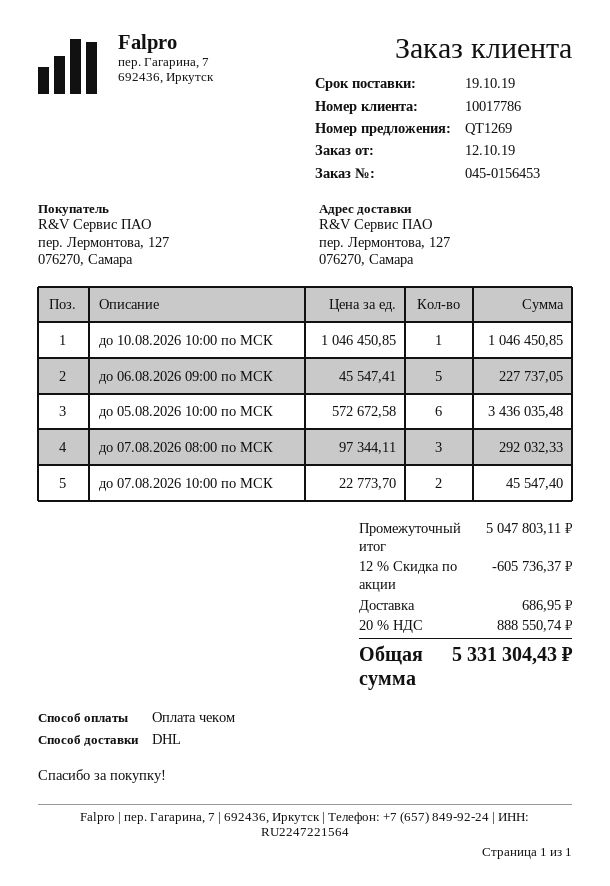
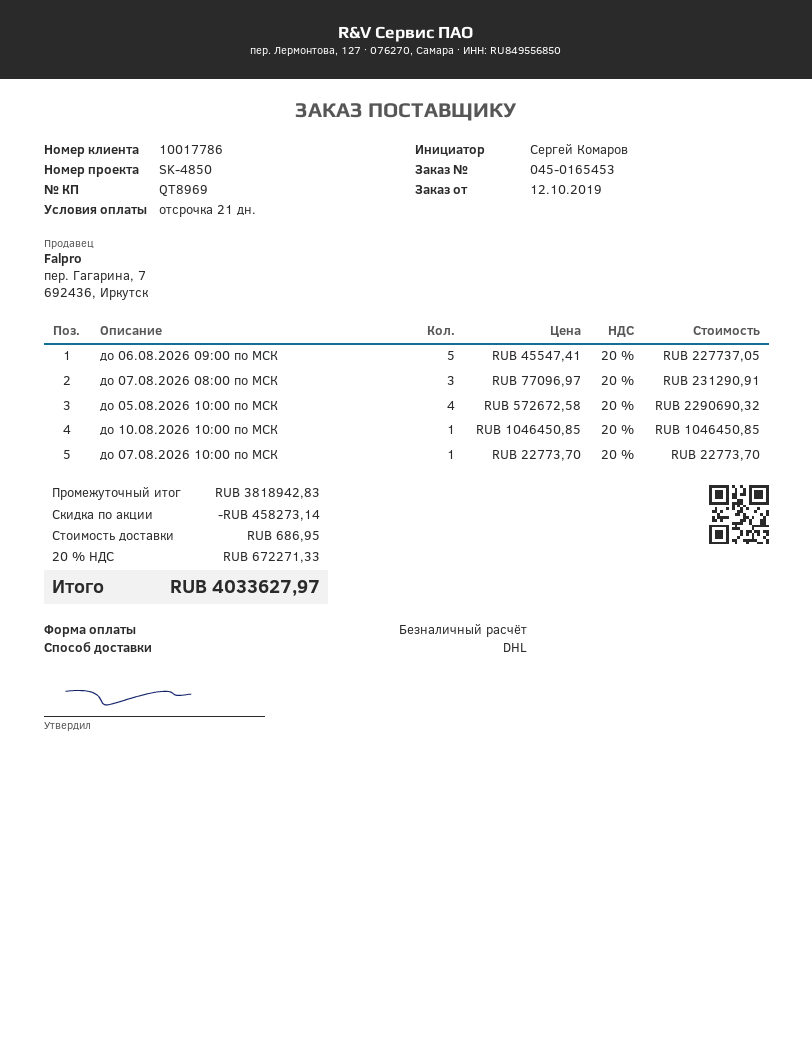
quote number: QT1269 -> QT8969
order number: 045-0156453 -> 045-0165453
payment method: cheque -> bank transfer
до 05.08.2026 10:00 по МСК: 6 x 572672.58 = 3436035.48 -> 4 x 572672.58 = 2290690.32
до 07.08.2026 08:00 по МСК: 3 x 97344.11 = 292032.33 -> 3 x 77096.97 = 231290.91
до 07.08.2026 10:00 по МСК: 2 x 22773.70 = 45547.40 -> 1 x 22773.70 = 22773.70
subtotal: 5047803.11 -> 3818942.83
discount: 605736.37 -> 458273.14
tax: 20% = 888550.74 -> 20% = 672271.33
total: 5331304.43 -> 4033627.97

